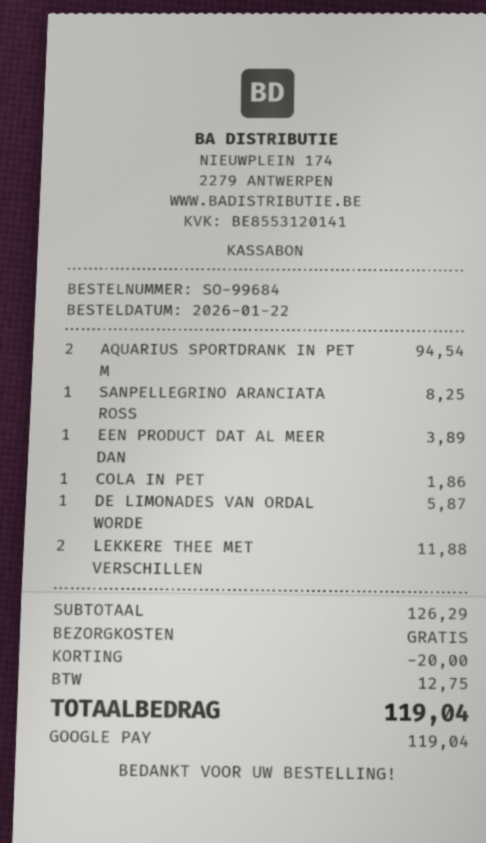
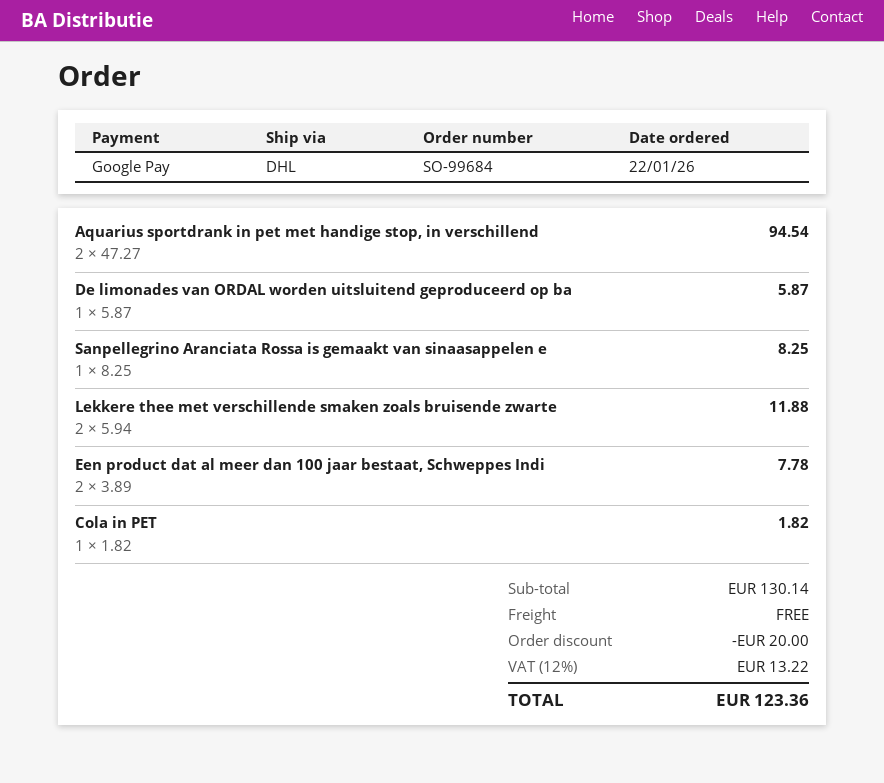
EEN PRODUCT DAT AL MEER DAN: 1 for 3.89 -> 2 for 7.78
COLA IN PET: 1 for 1.86 -> 1 for 1.82
subtotal: 126.29 -> 130.14
tax: 12.75 -> 13.22
total: 119.04 -> 123.36

